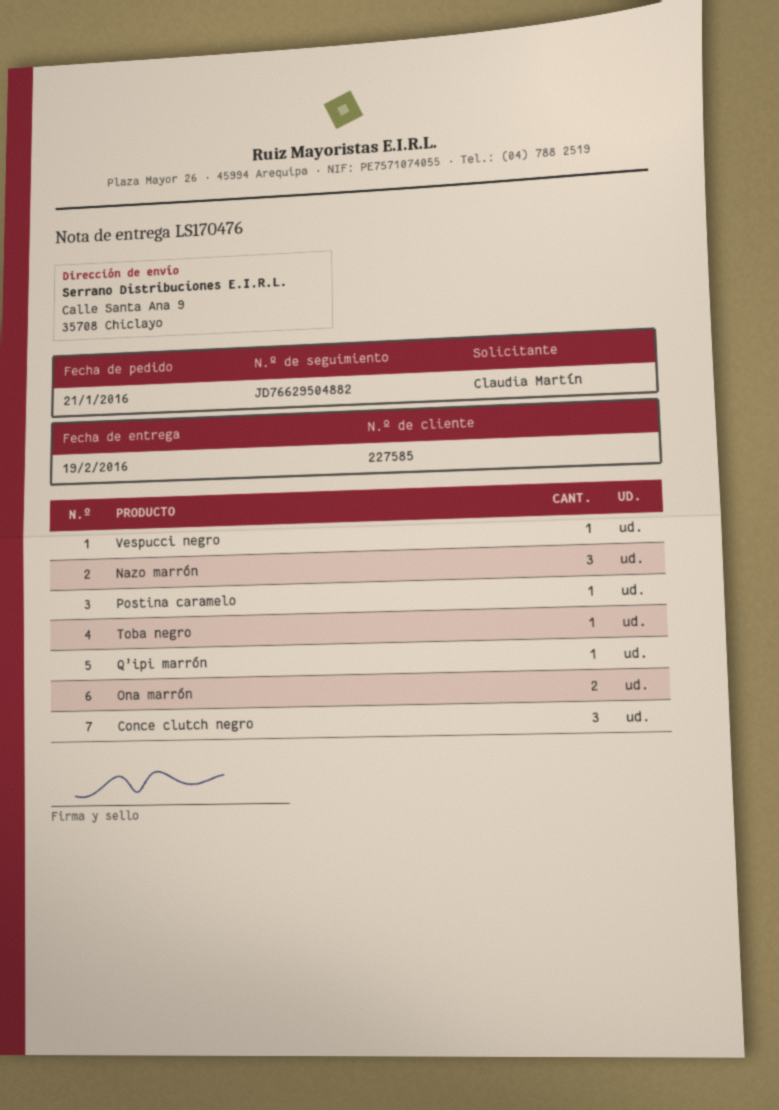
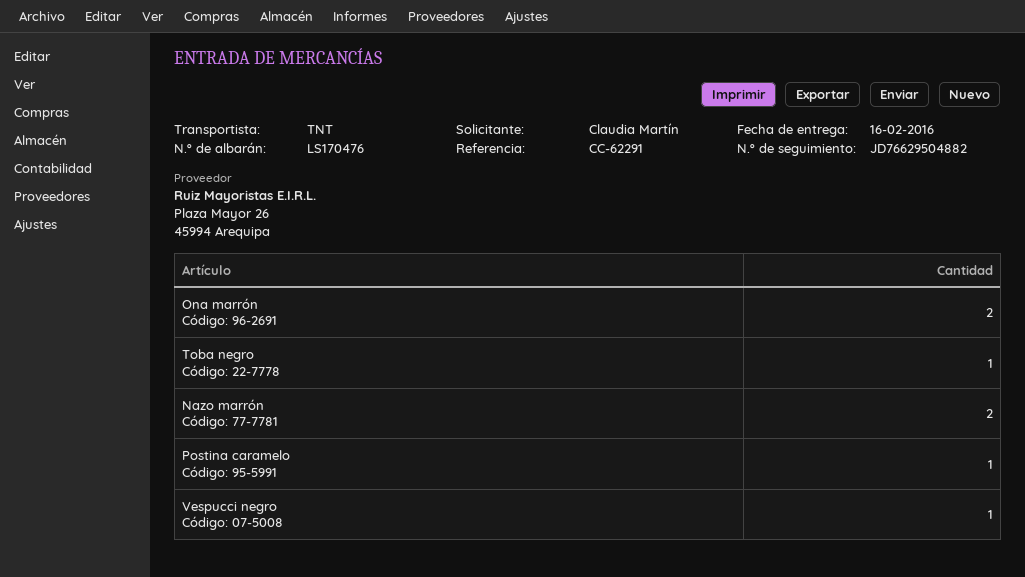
delivery date: 2016-02-19 -> 2016-02-16
Nazo marrón: 3 -> 2
Q’ipi marrón: 1 -> none
Conce clutch negro: 3 -> none

